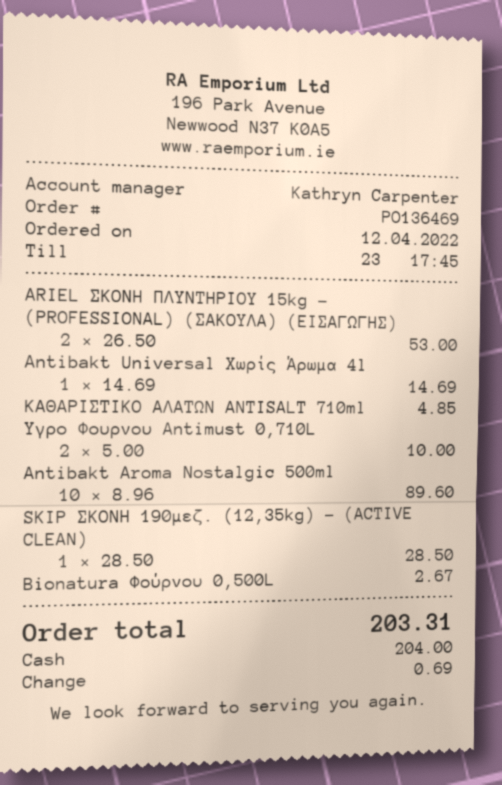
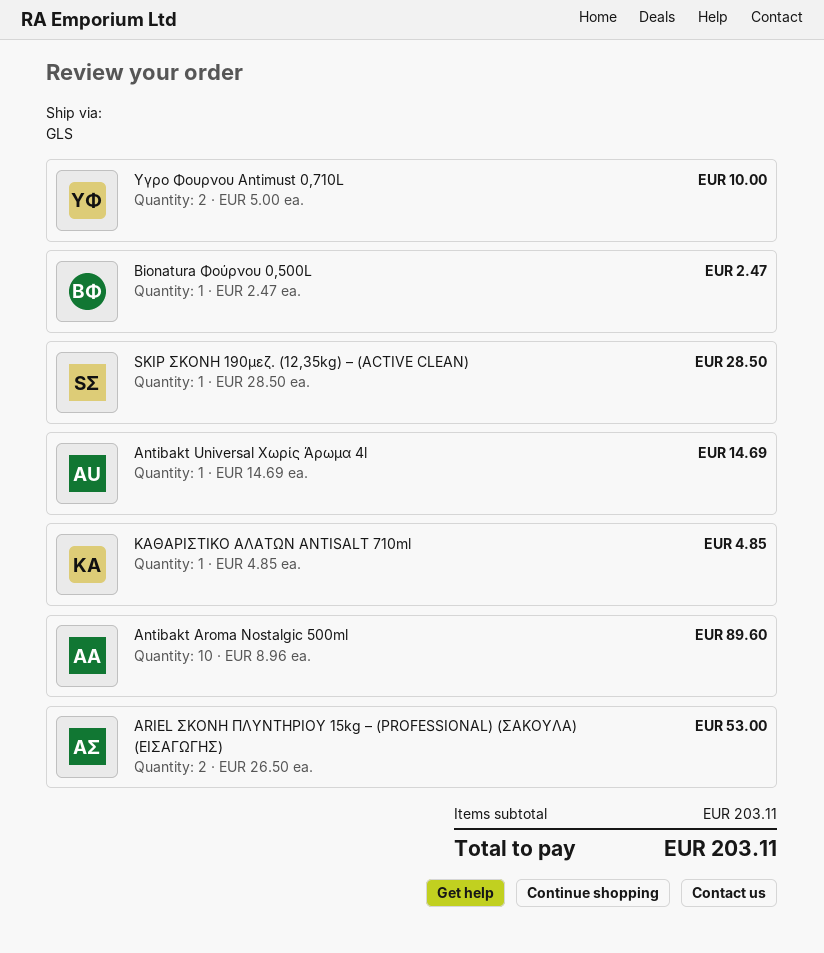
Bionatura Φούρνου 0,500L: 1 x 2.67 = 2.67 -> 1 x 2.47 = 2.47
total: 203.31 -> 203.11

